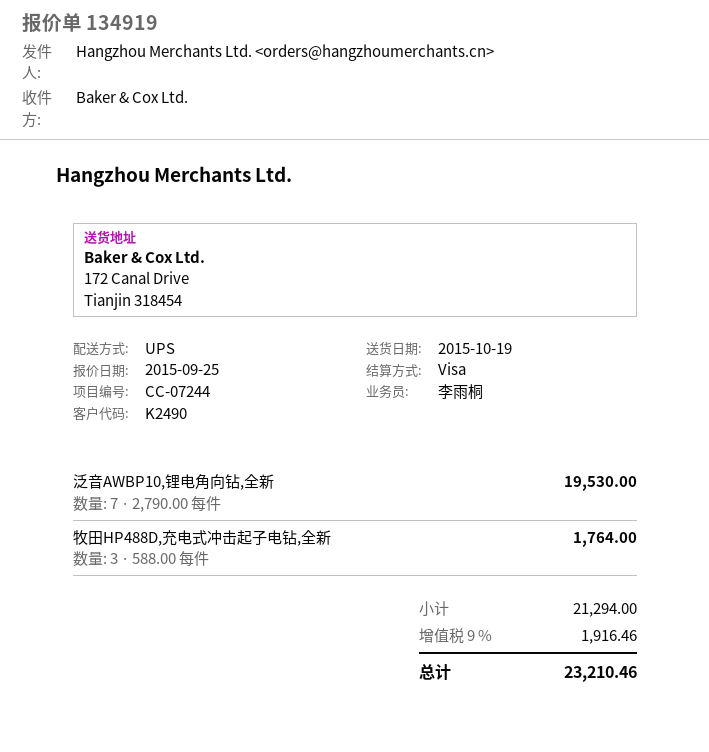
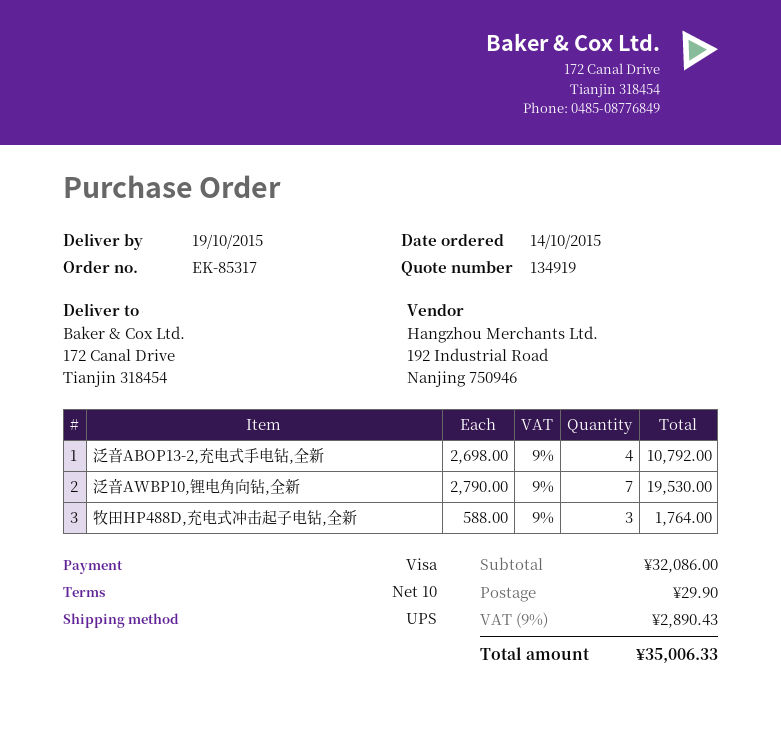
泛音ABOP13-2,充电式手电钻,全新: none -> 4 x 2698.00 = 10792.00
subtotal: 21294.00 -> 32086.00
shipping: none -> 29.90
tax: 9% = 1916.46 -> 9% = 2890.43
total: 23210.46 -> 35006.33

